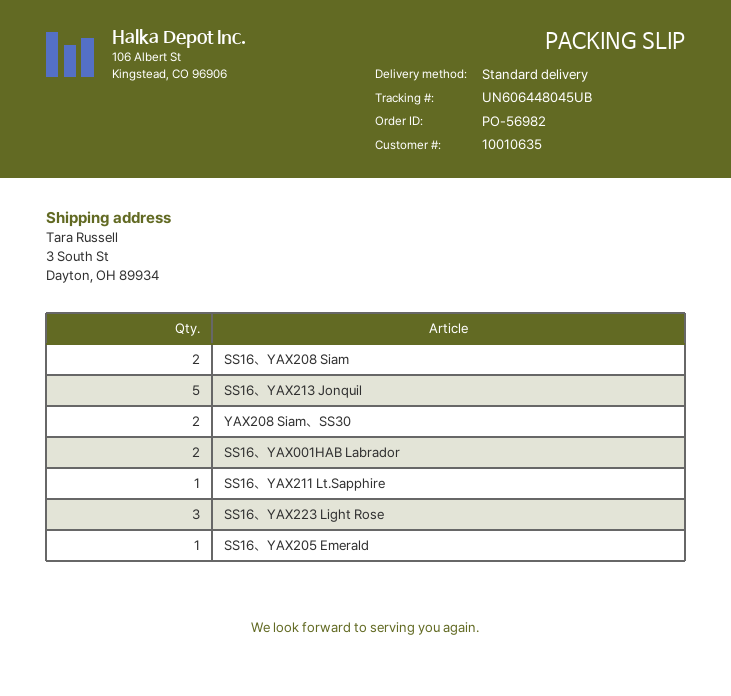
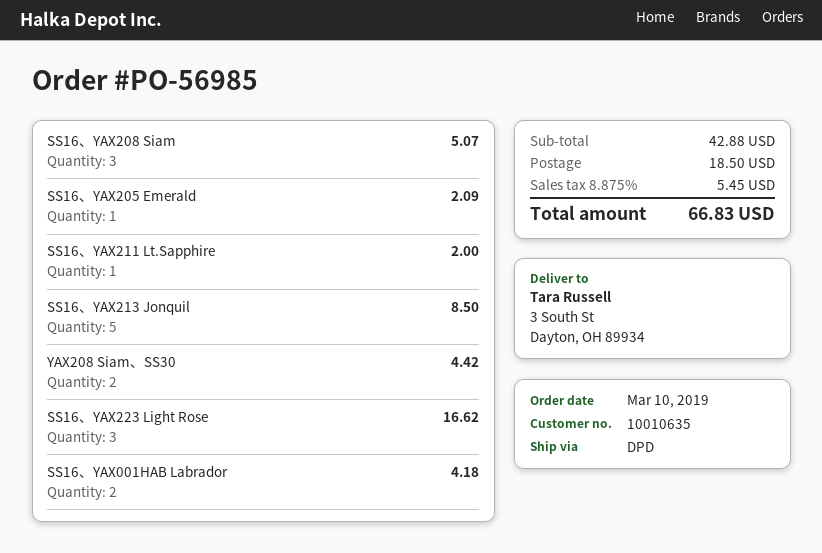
order number: PO-56982 -> PO-56985
shipping method: standard -> DPD
SS16、YAX208 Siam: 2 -> 3

